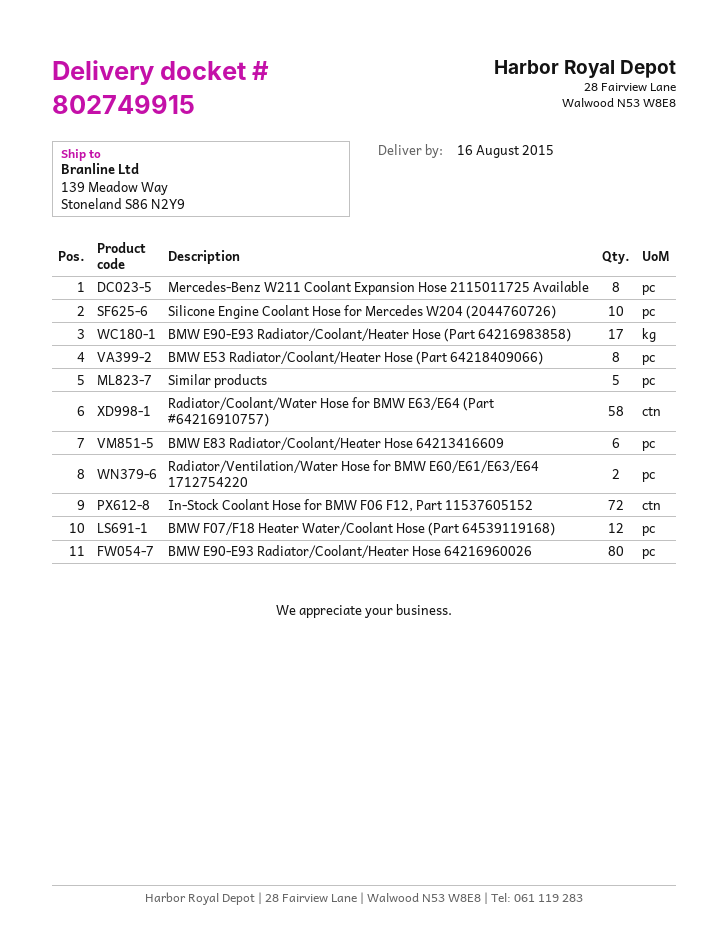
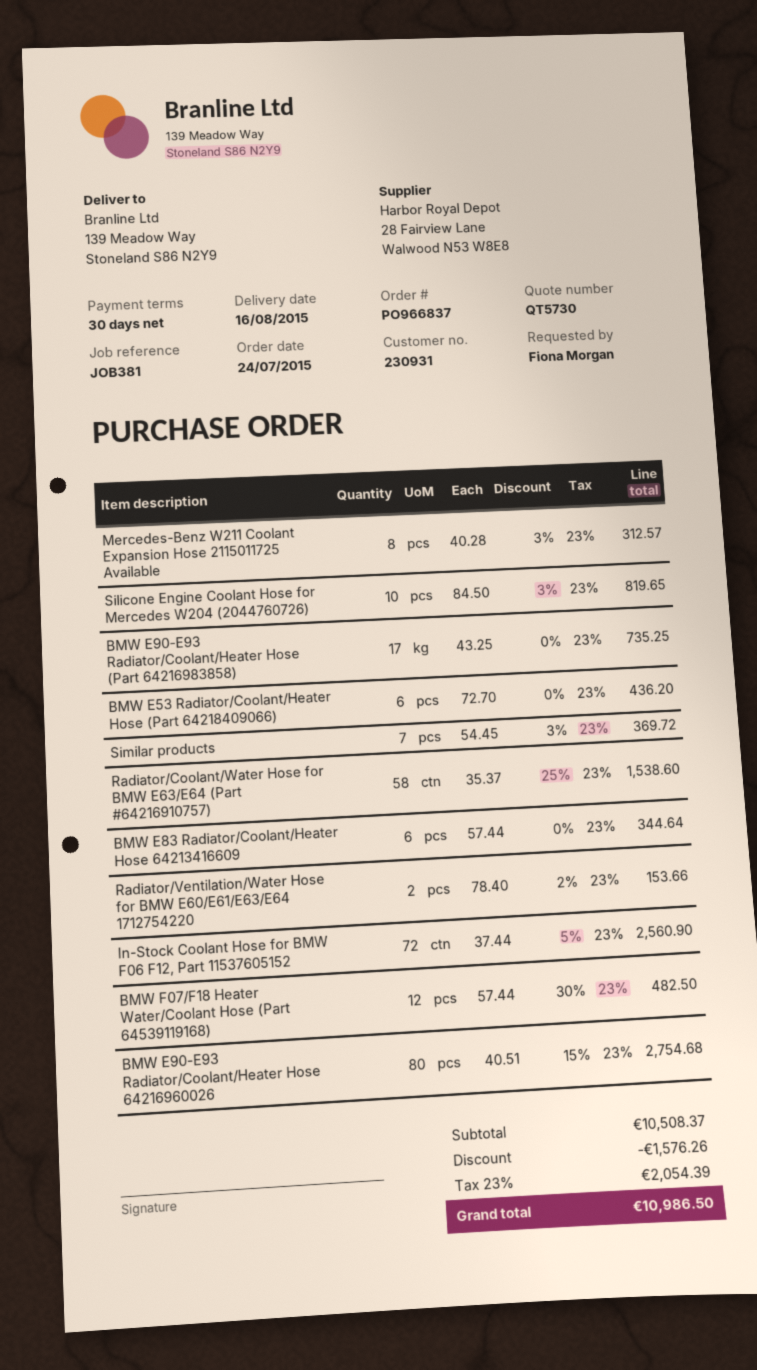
BMW E53 Radiator/Coolant/Heater Hose (Part 64218409066): 8 -> 6
Similar products: 5 -> 7

